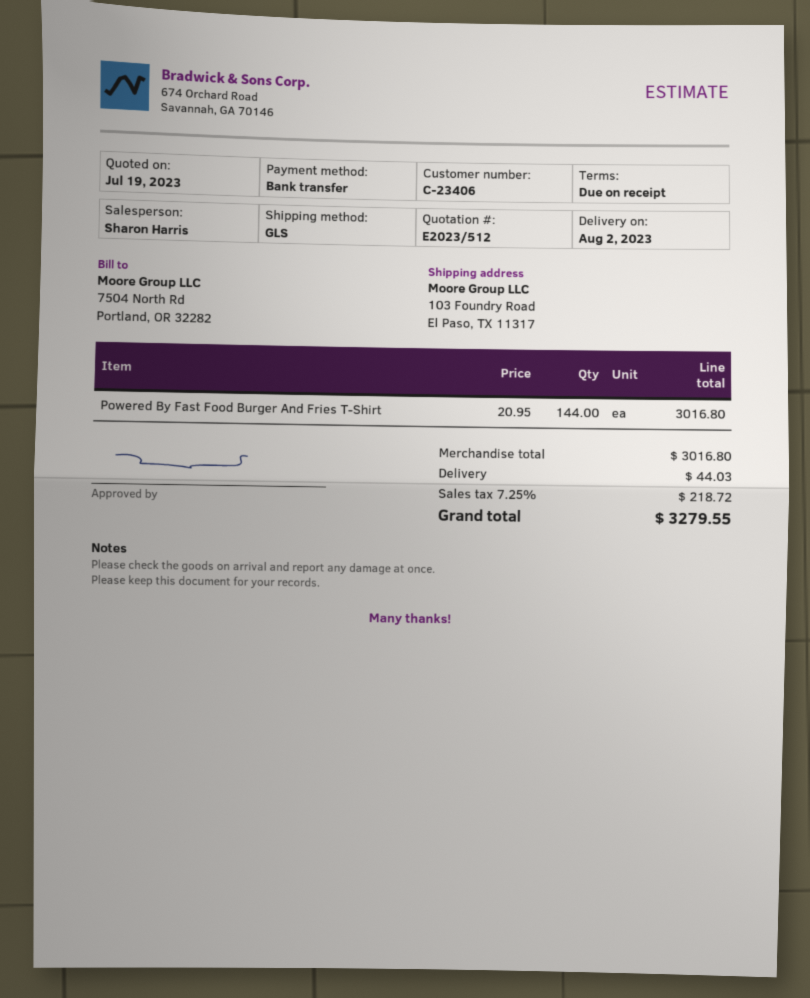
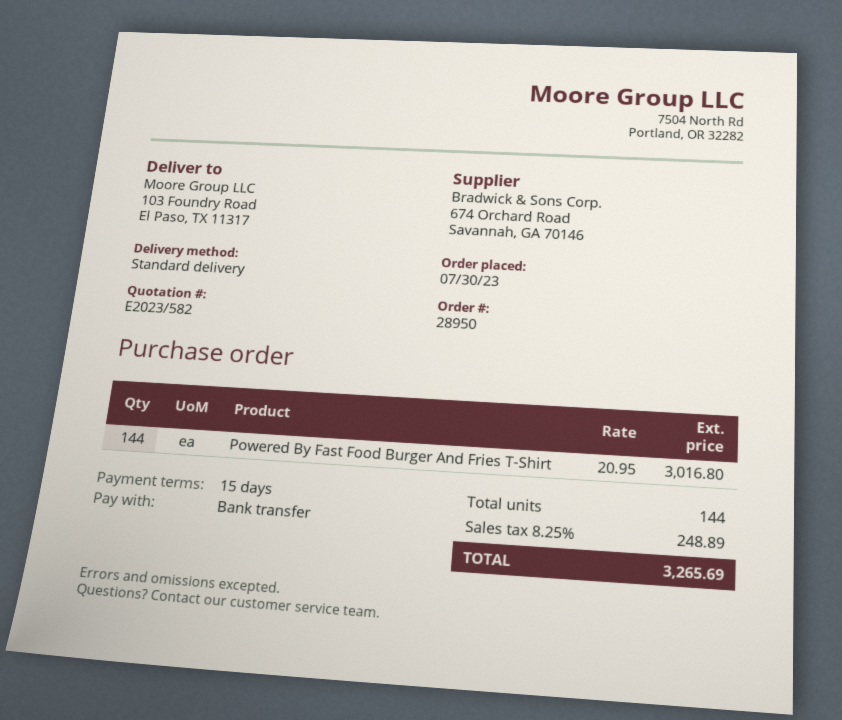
quote number: E2023/512 -> E2023/582
payment terms: on receipt -> 15 days
shipping method: GLS -> standard
shipping: 44.03 -> none
tax: 7.25% = 218.72 -> 8.25% = 248.89
total: 3279.55 -> 3265.69

